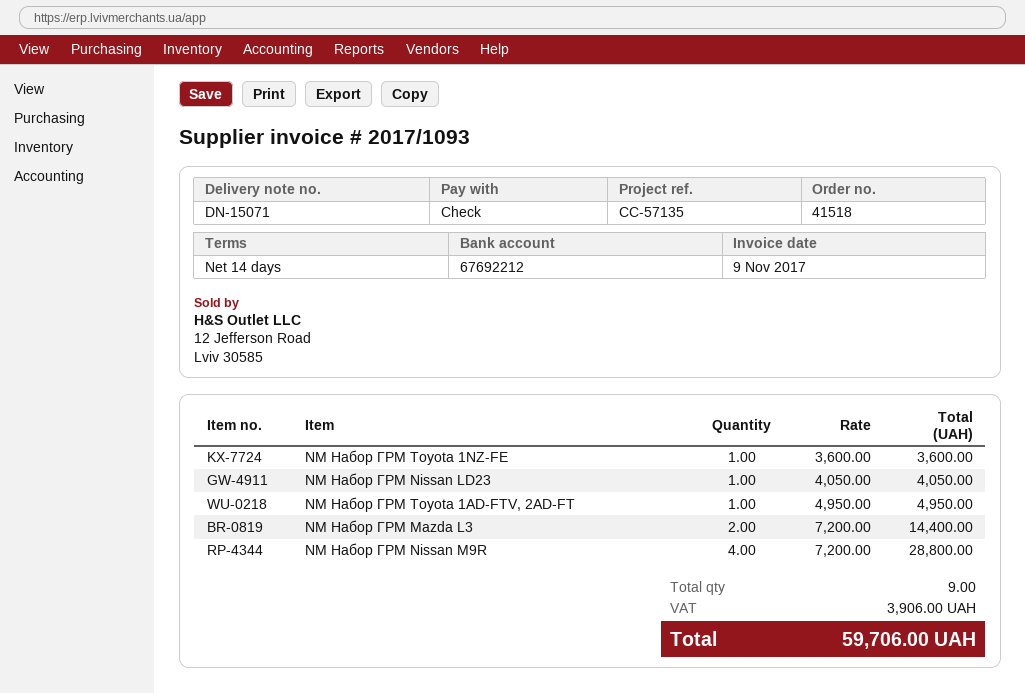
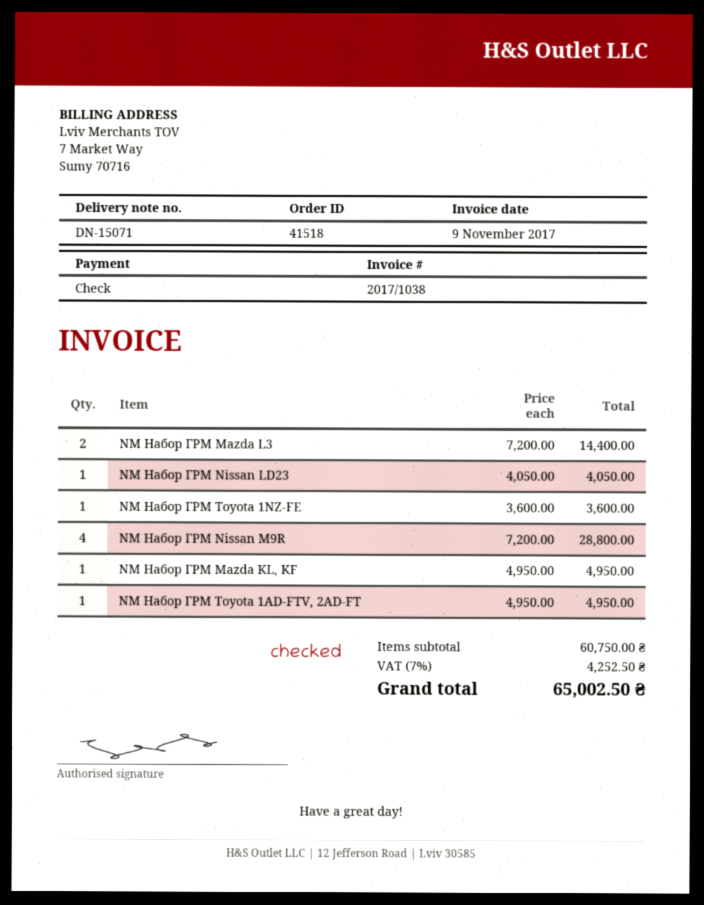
invoice number: 2017/1093 -> 2017/1038
NM Набор ГРМ Mazda KL, KF: none -> 1 x 4950.00 = 4950.00
tax: 3906.00 -> 4252.50
total: 59706.00 -> 65002.50

